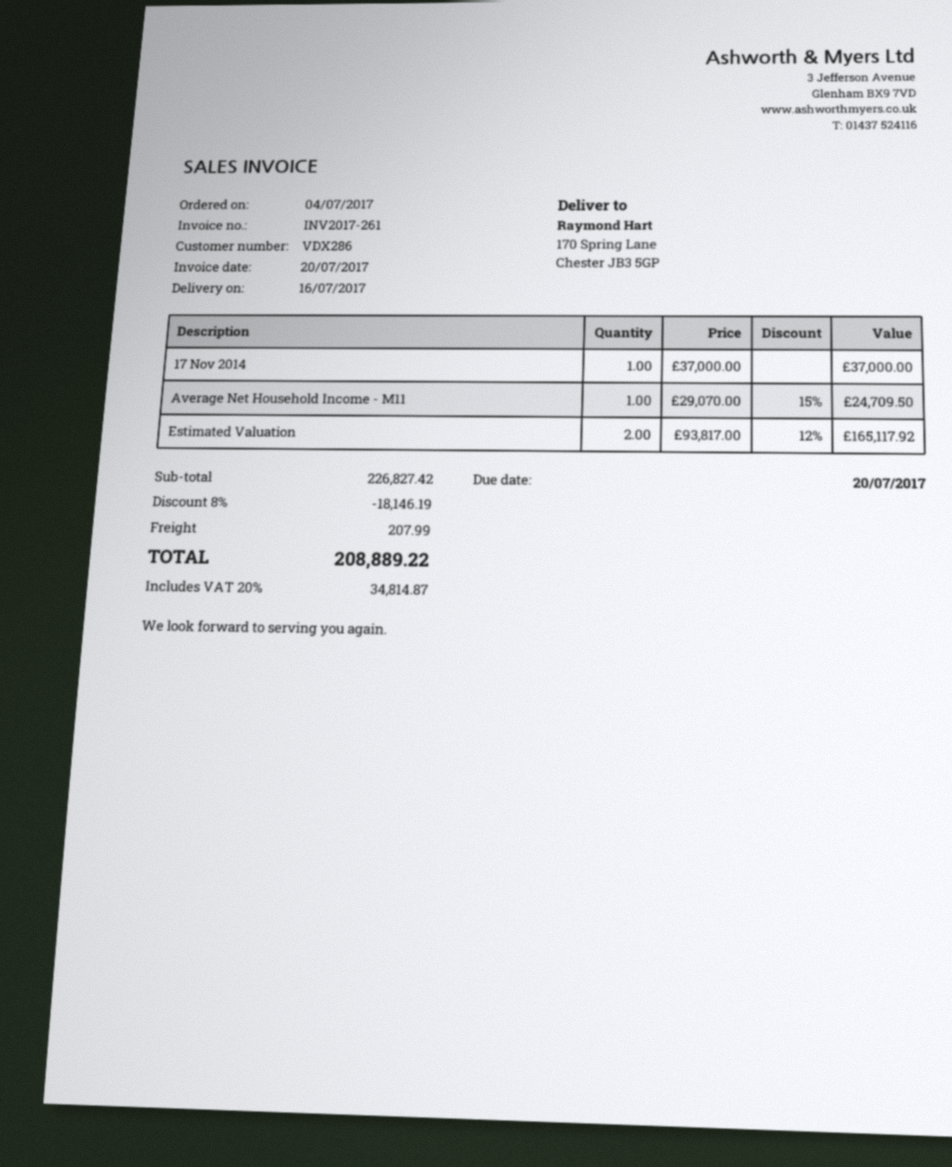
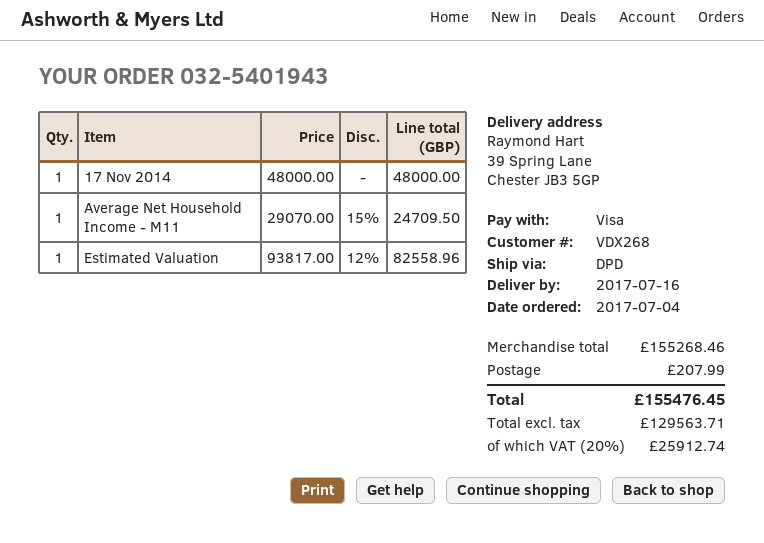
customer number: VDX286 -> VDX268
ship to: 170 Spring Lane, Chester JB3 5GP -> 39 Spring Lane, Chester JB3 5GP
17 Nov 2014: 1 x 37000.00 = 37000.00 -> 1 x 48000.00 = 48000.00
Estimated Valuation: 2 x 93817.00 - 12% = 165117.92 -> 1 x 93817.00 - 12% = 82558.96
subtotal: 226827.42 -> 155268.46
discount: 8% = 18146.19 -> none
tax: 20% = 34814.87 -> 20% = 25912.74
total: 208889.22 -> 155476.45

